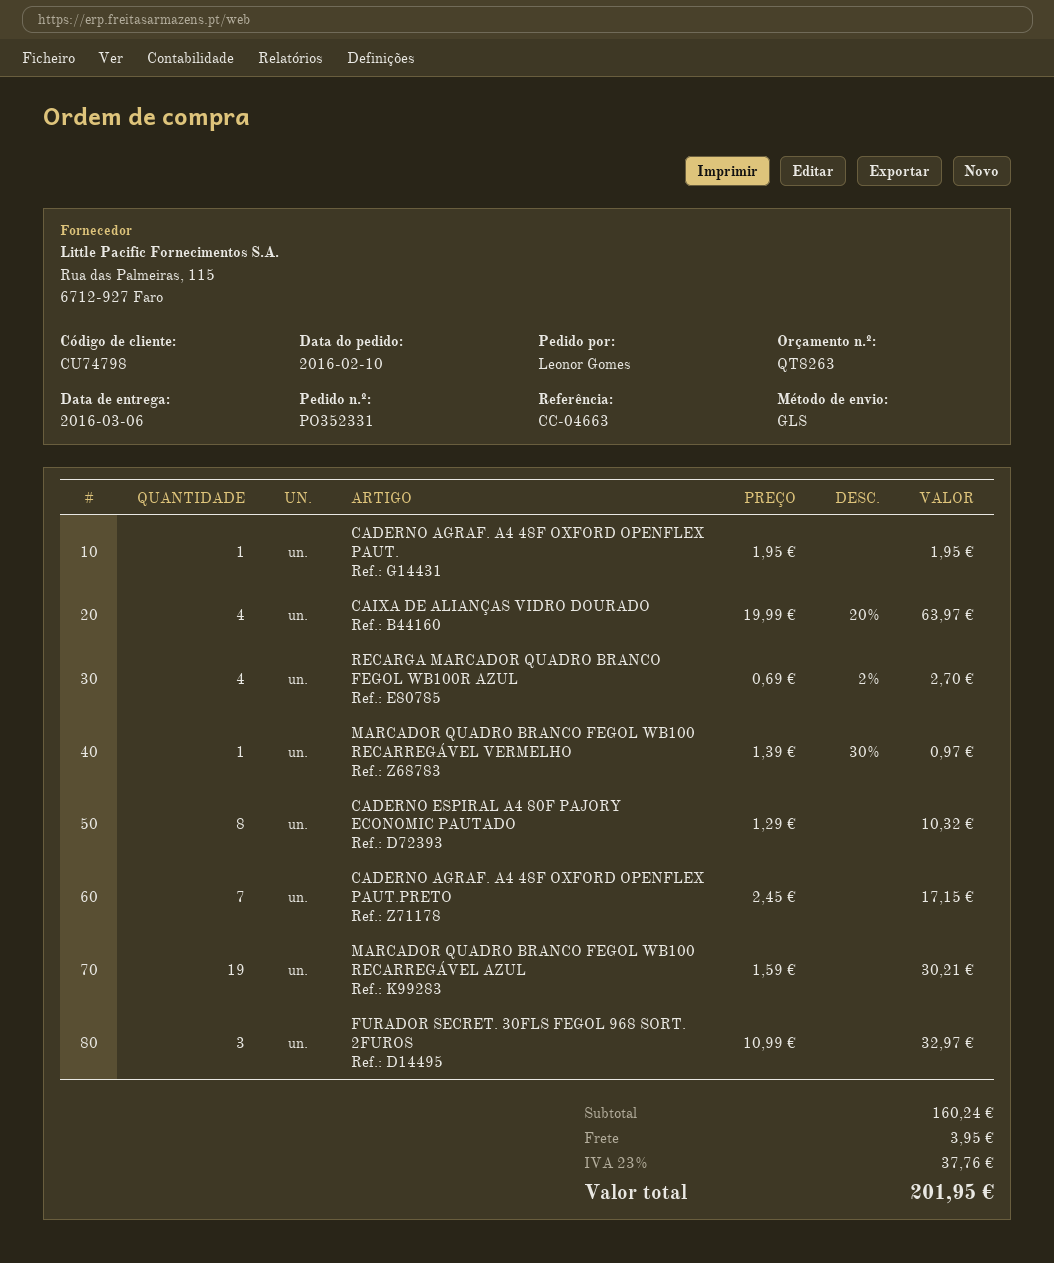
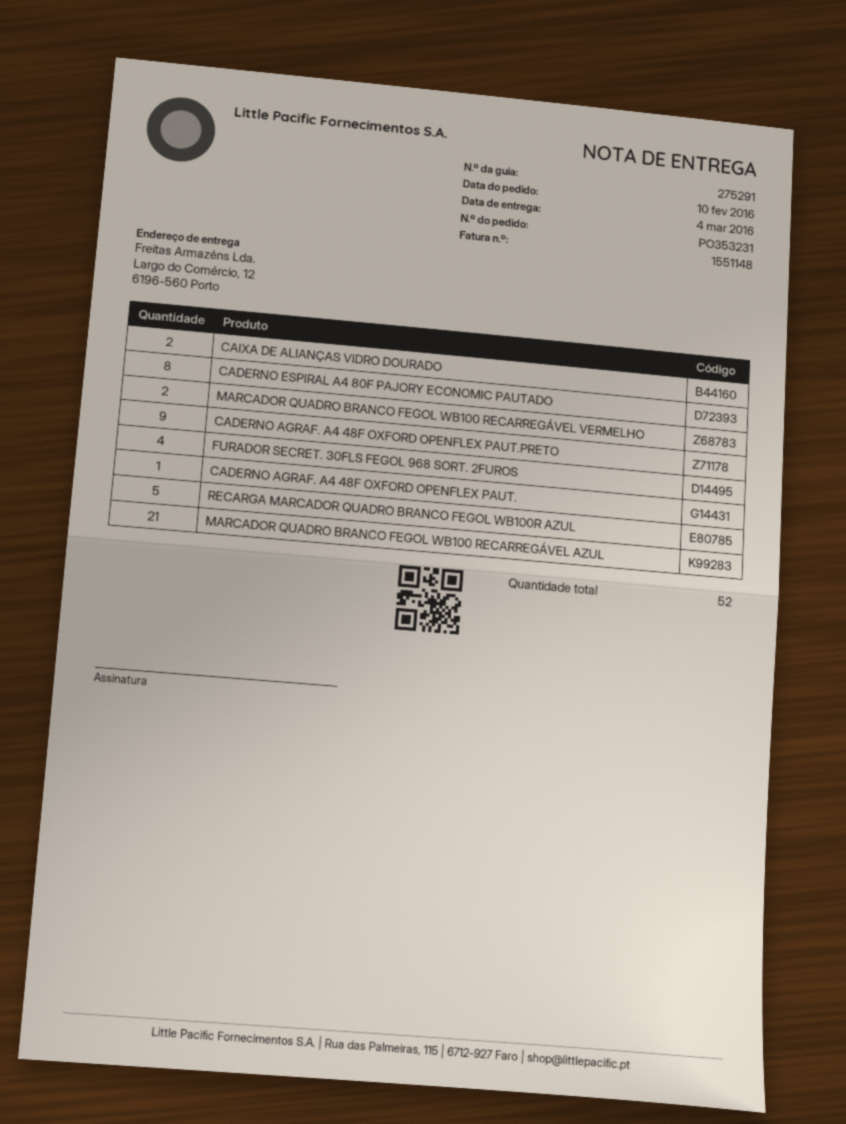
order number: PO352331 -> PO353231
delivery date: 2016-03-06 -> 2016-03-04
CAIXA DE ALIANÇAS VIDRO DOURADO: 4 -> 2
RECARGA MARCADOR QUADRO BRANCO FEGOL WB100R AZUL: 4 -> 5
MARCADOR QUADRO BRANCO FEGOL WB100 RECARREGÁVEL VERMELHO: 1 -> 2
CADERNO AGRAF. A4 48F OXFORD OPENFLEX PAUT.PRETO: 7 -> 9
MARCADOR QUADRO BRANCO FEGOL WB100 RECARREGÁVEL AZUL: 19 -> 21
FURADOR SECRET. 30FLS FEGOL 968 SORT. 2FUROS: 3 -> 4

